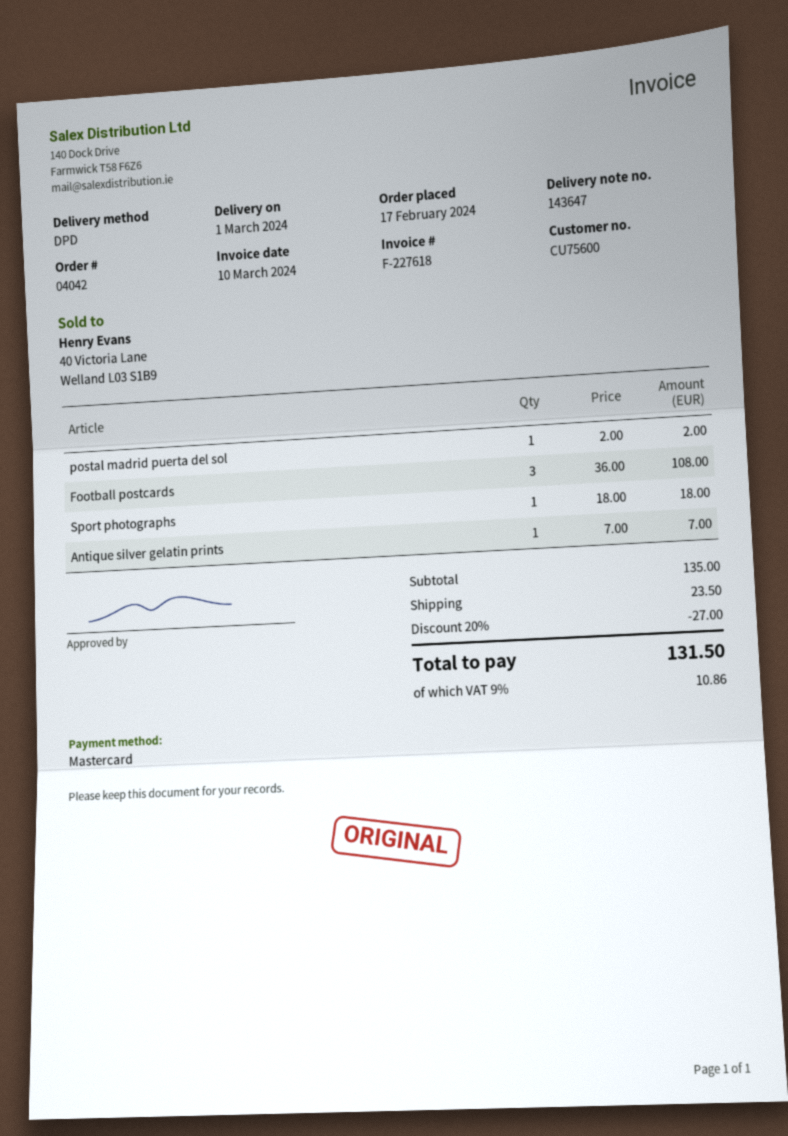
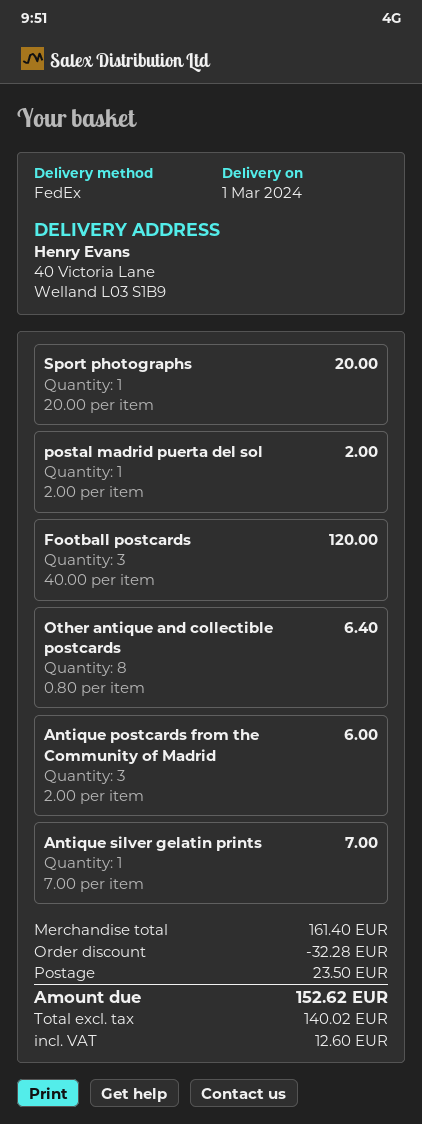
shipping method: DPD -> FedEx
Football postcards: 3 x 36.00 = 108.00 -> 3 x 40.00 = 120.00
Sport photographs: 1 x 18.00 = 18.00 -> 1 x 20.00 = 20.00
Other antique and collectible postcards: none -> 8 x 0.80 = 6.40
Antique postcards from the Community of Madrid: none -> 3 x 2.00 = 6.00
subtotal: 135.00 -> 161.40
discount: 27.00 -> 32.28
tax: 10.86 -> 12.60
total: 131.50 -> 152.62

